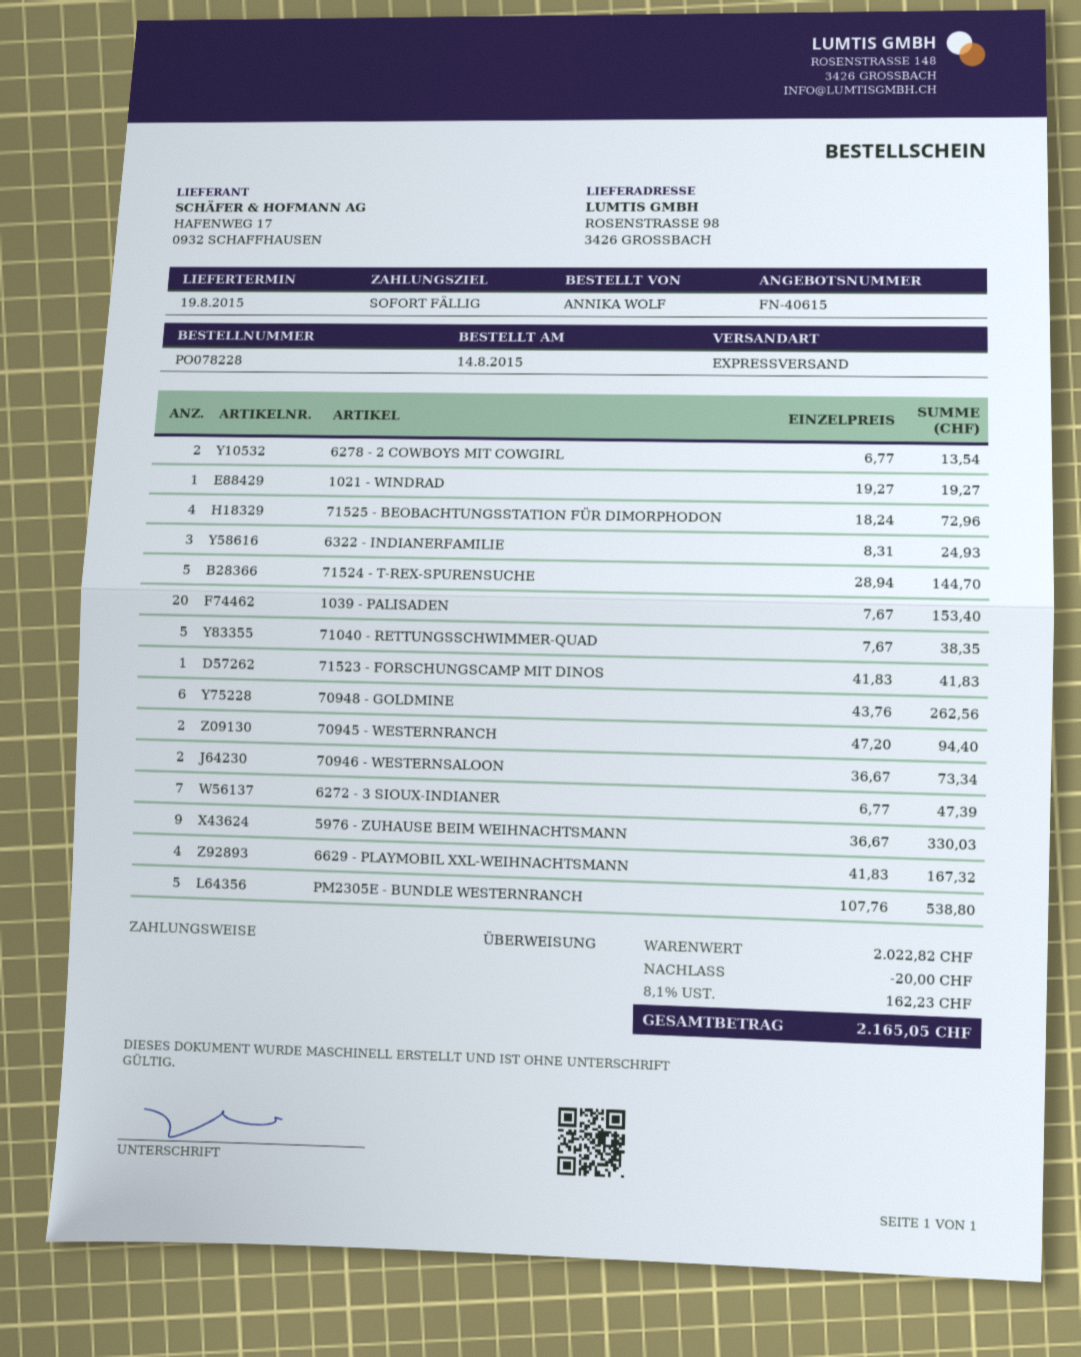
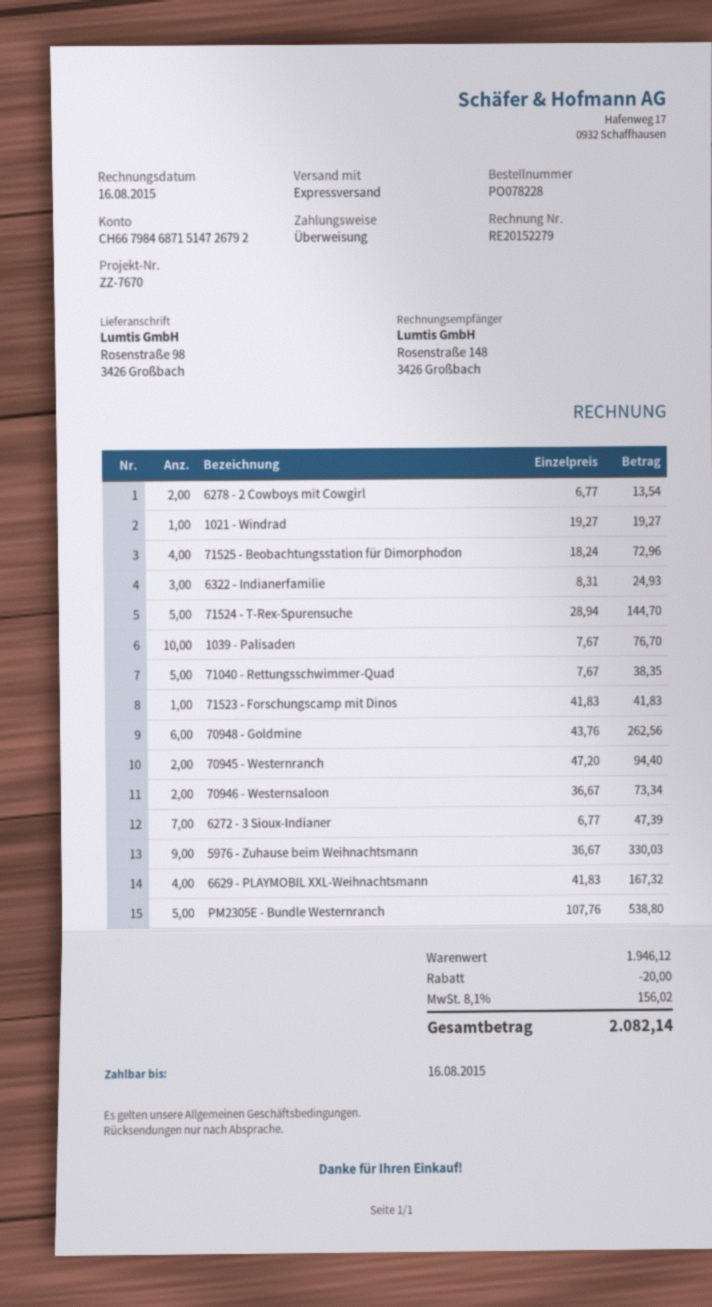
1039 - PALISADEN: 20 x 7.67 = 153.40 -> 10 x 7.67 = 76.70
subtotal: 2022.82 -> 1946.12
tax: 8.1% = 162.23 -> 8.1% = 156.02
total: 2165.05 -> 2082.14

